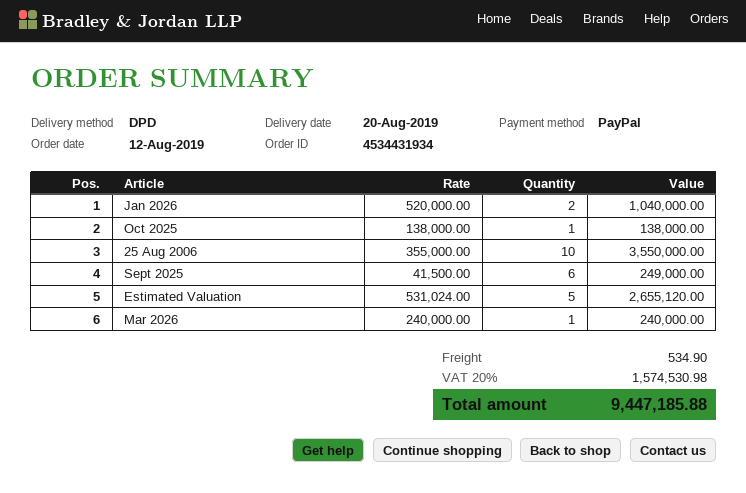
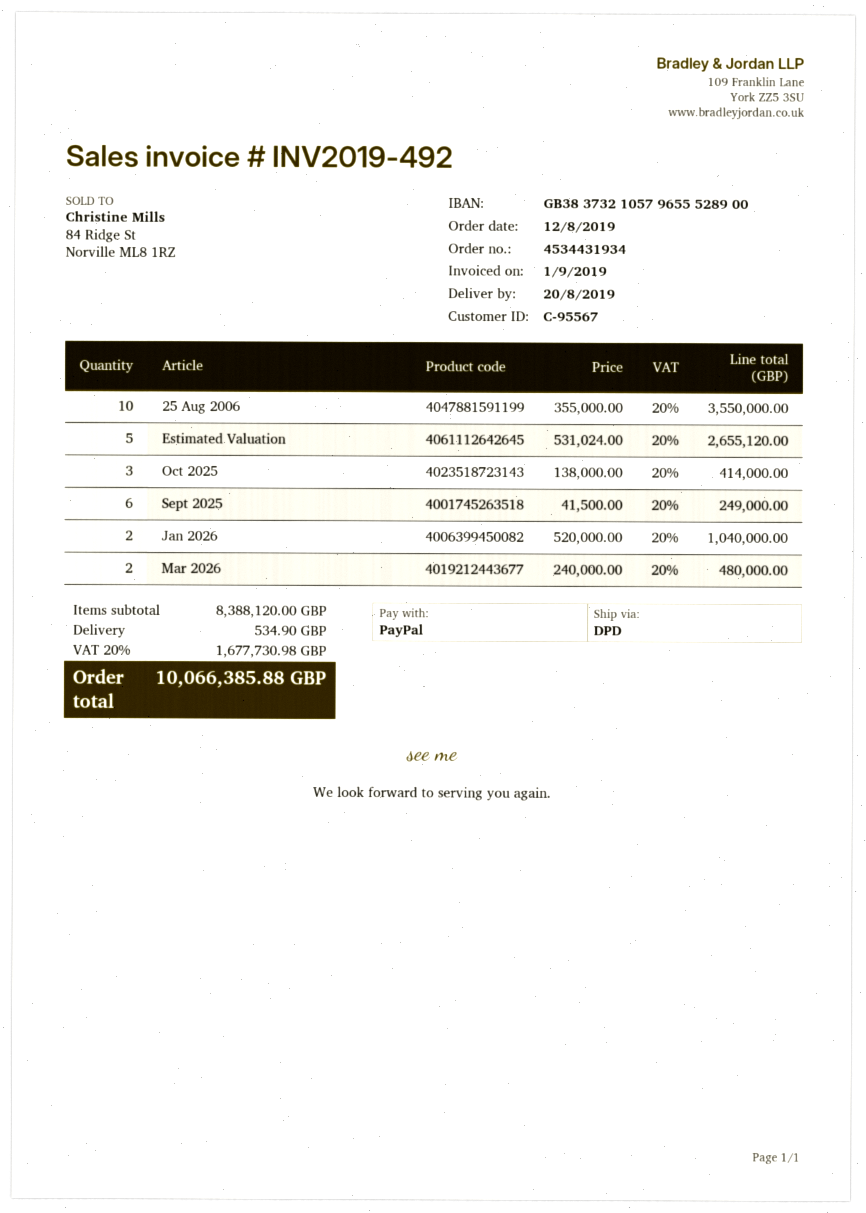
Oct 2025: 1 x 138000.00 = 138000.00 -> 3 x 138000.00 = 414000.00
Mar 2026: 1 x 240000.00 = 240000.00 -> 2 x 240000.00 = 480000.00
tax: 20% = 1574530.98 -> 20% = 1677730.98
total: 9447185.88 -> 10066385.88

